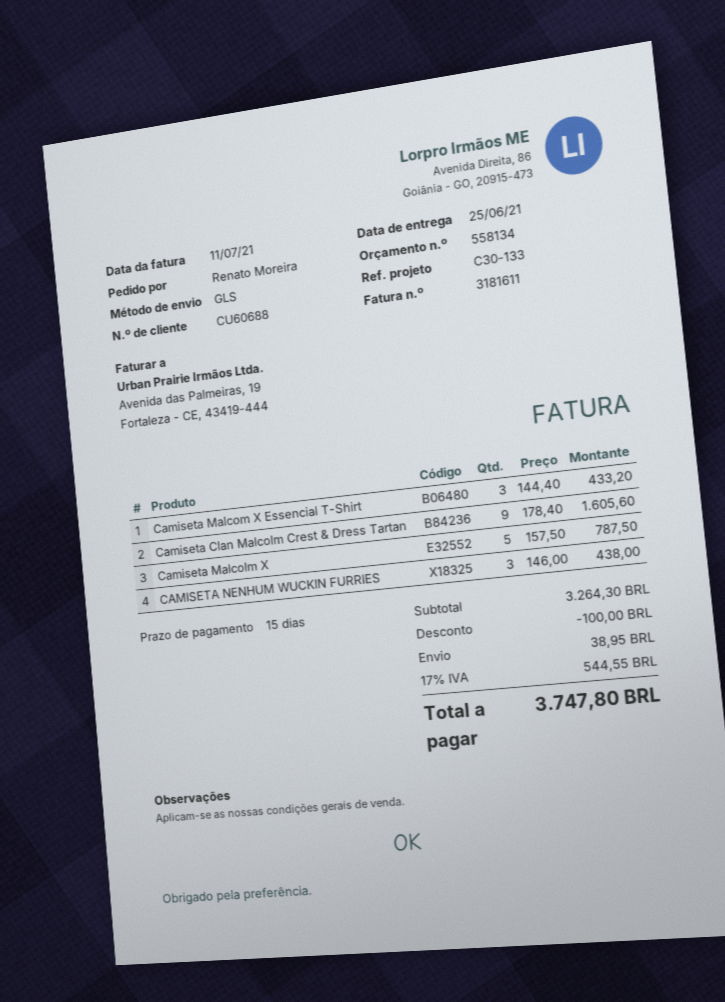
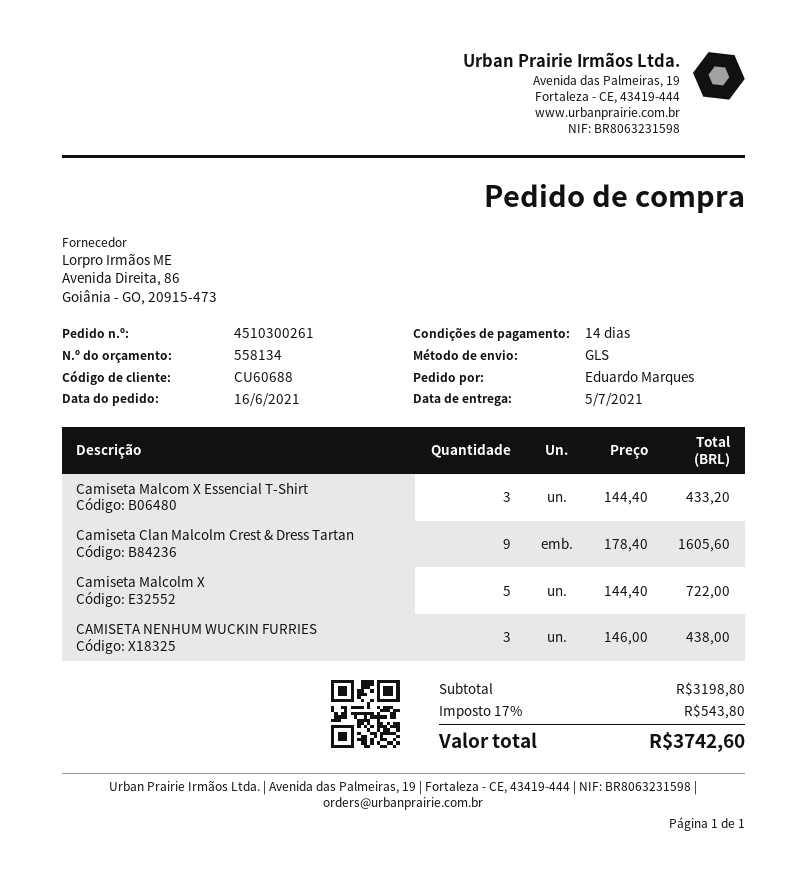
delivery date: 2021-06-25 -> 2021-07-05
payment terms: 15 days -> 14 days
ordered by: Renato Moreira -> Eduardo Marques
Camiseta Malcolm X: 5 x 157.50 = 787.50 -> 5 x 144.40 = 722.00
subtotal: 3264.30 -> 3198.80
discount: 100.00 -> none
shipping: 38.95 -> none
tax: 17% = 544.55 -> 17% = 543.80
total: 3747.80 -> 3742.60

